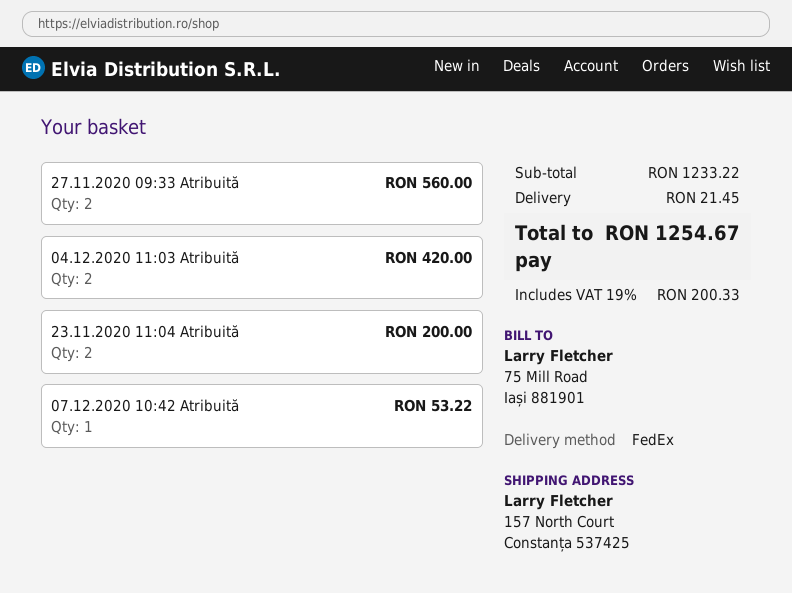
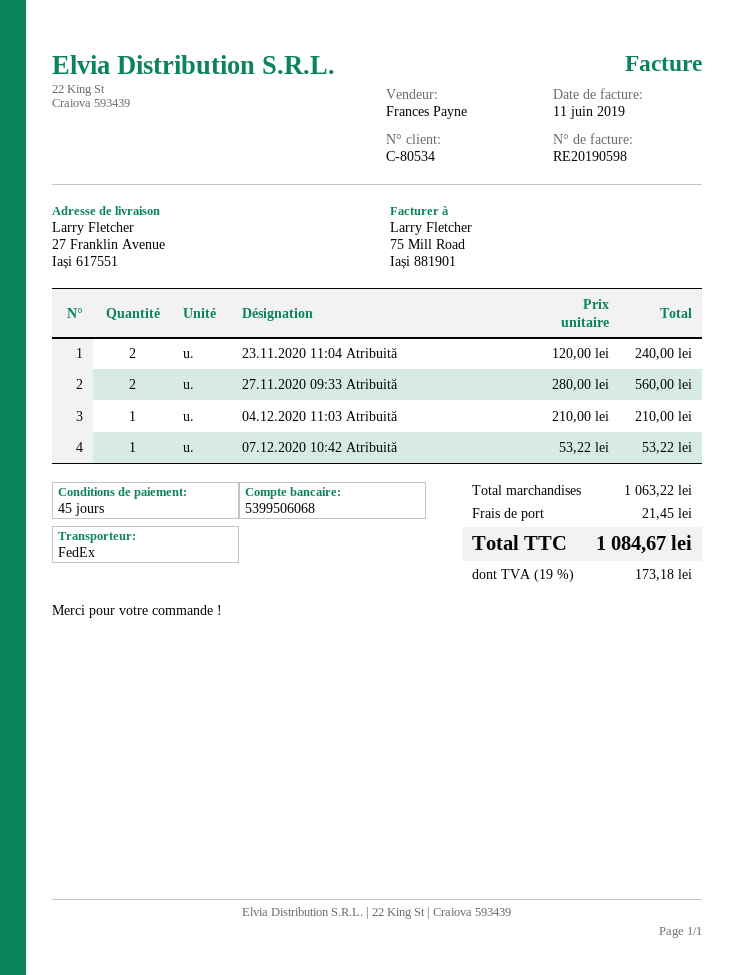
ship to: 157 North Court, Constanța 537425 -> 27 Franklin Avenue, Iași 617551
04.12.2020 11:03 Atribuită: 2 for 420.00 -> 1 for 210.00
23.11.2020 11:04 Atribuită: 2 for 200.00 -> 2 for 240.00
subtotal: 1233.22 -> 1063.22
tax: 19% = 200.33 -> 19% = 173.18
total: 1254.67 -> 1084.67

